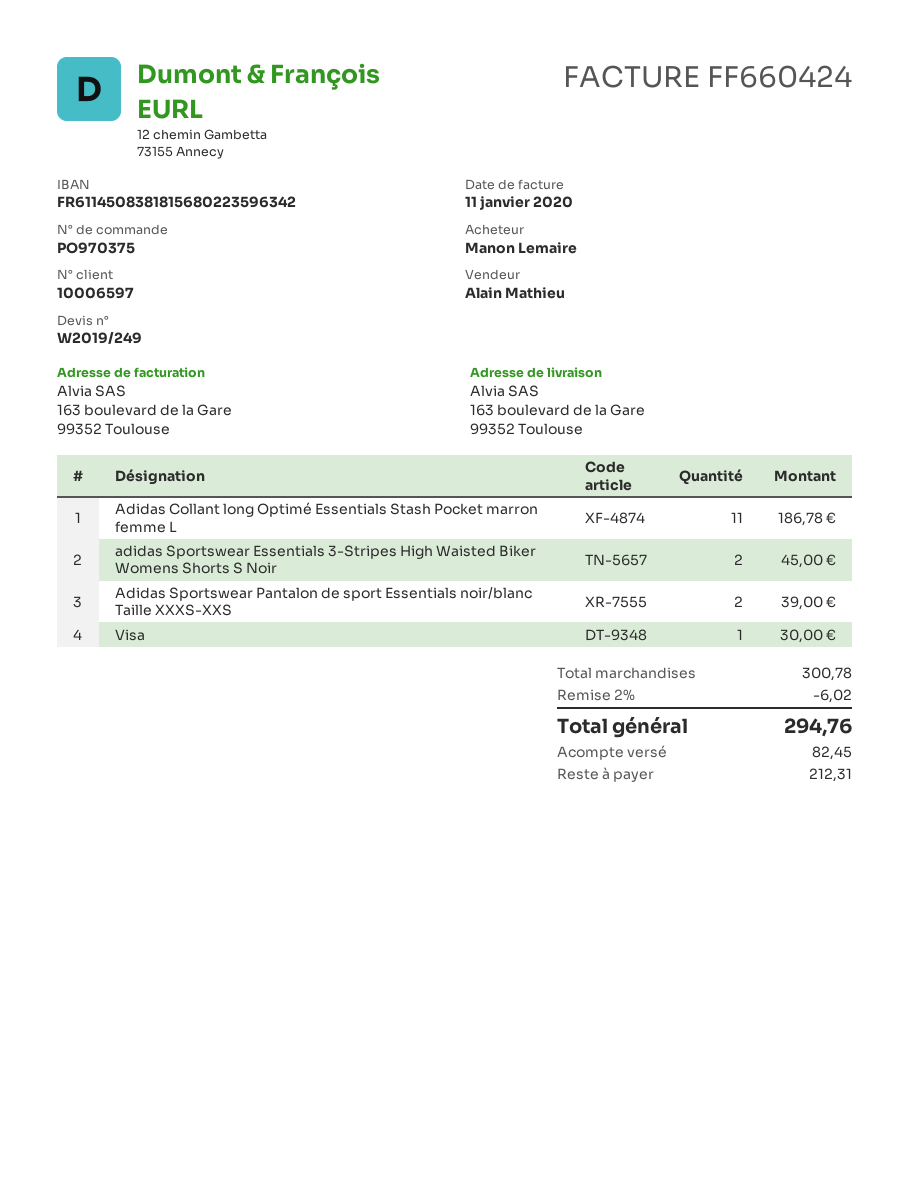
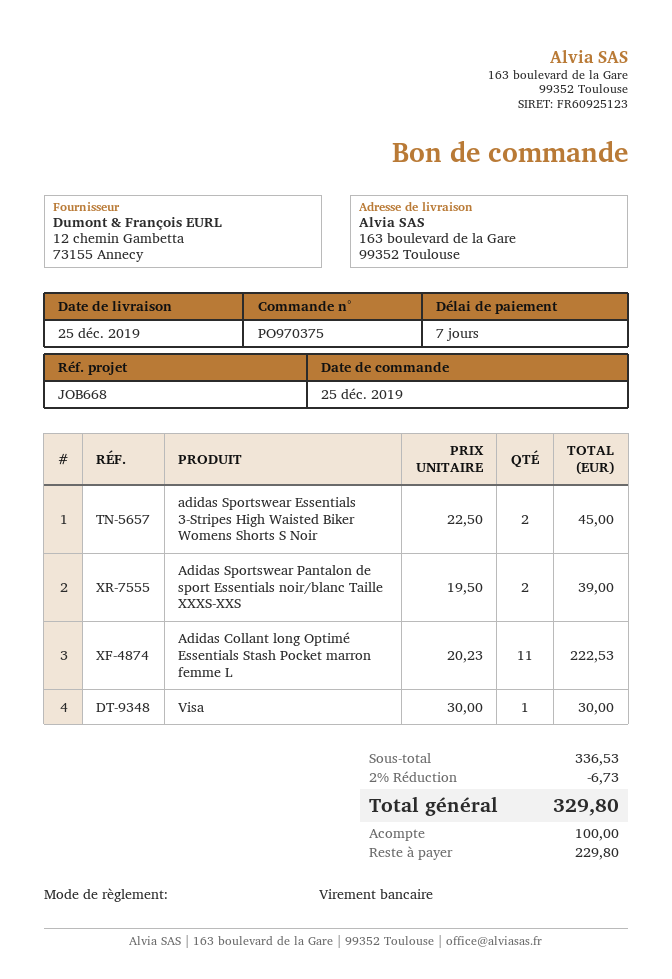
Adidas Collant long Optimé Essentials Stash Pocket marron femme L: 11 for 186.78 -> 11 for 222.53
subtotal: 300.78 -> 336.53
discount: 2% = 6.02 -> 2% = 6.73
total: 294.76 -> 329.80
deposit: 82.45 -> 100.00
balance: 212.31 -> 229.80

